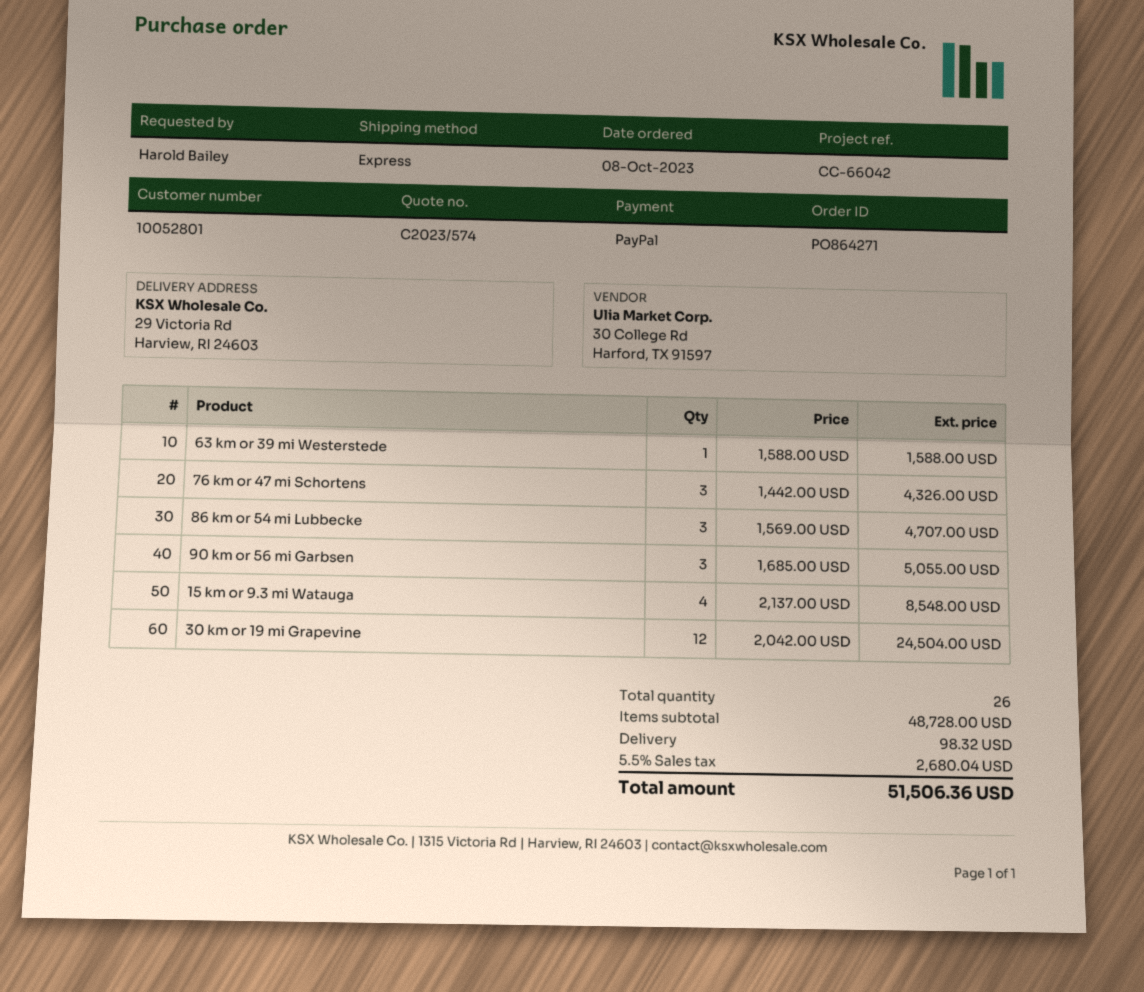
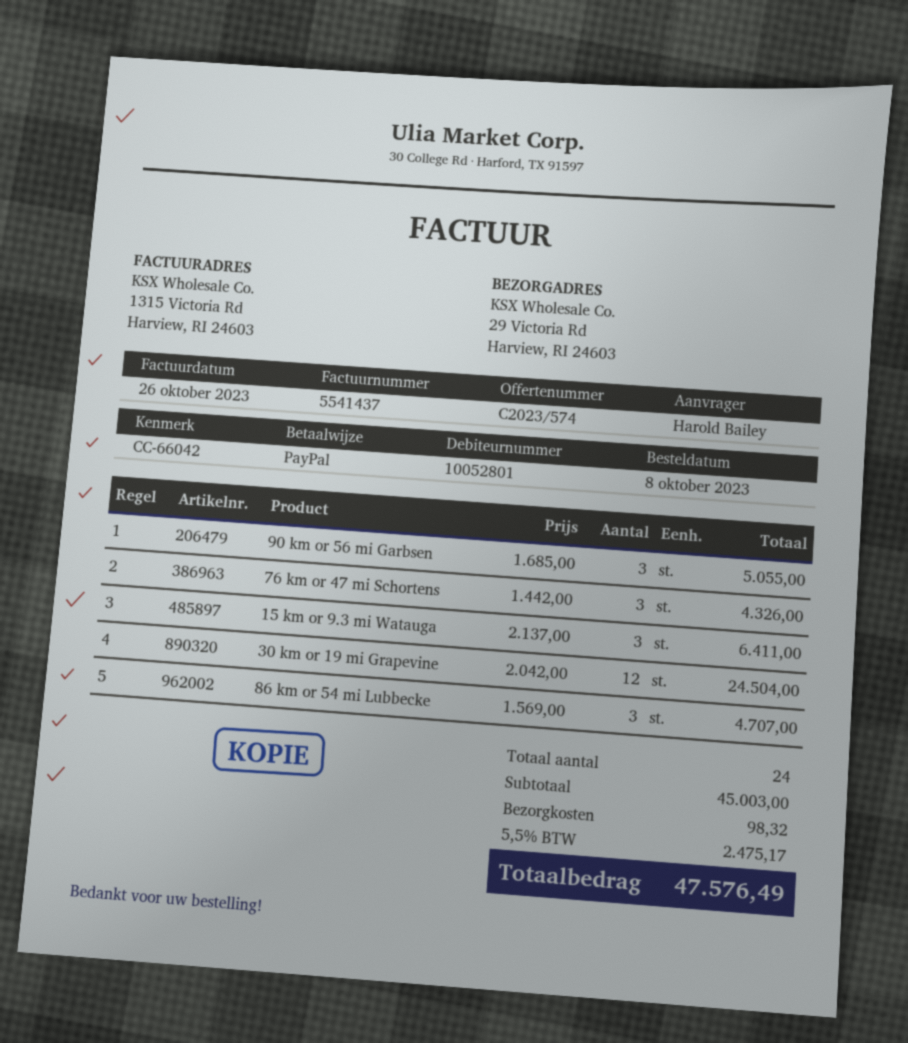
63 km or 39 mi Westerstede: 1 x 1588.00 = 1588.00 -> none
15 km or 9.3 mi Watauga: 4 x 2137.00 = 8548.00 -> 3 x 2137.00 = 6411.00
total quantity: 26 -> 24
subtotal: 48728.00 -> 45003.00
tax: 5.5% = 2680.04 -> 5.5% = 2475.17
total: 51506.36 -> 47576.49

